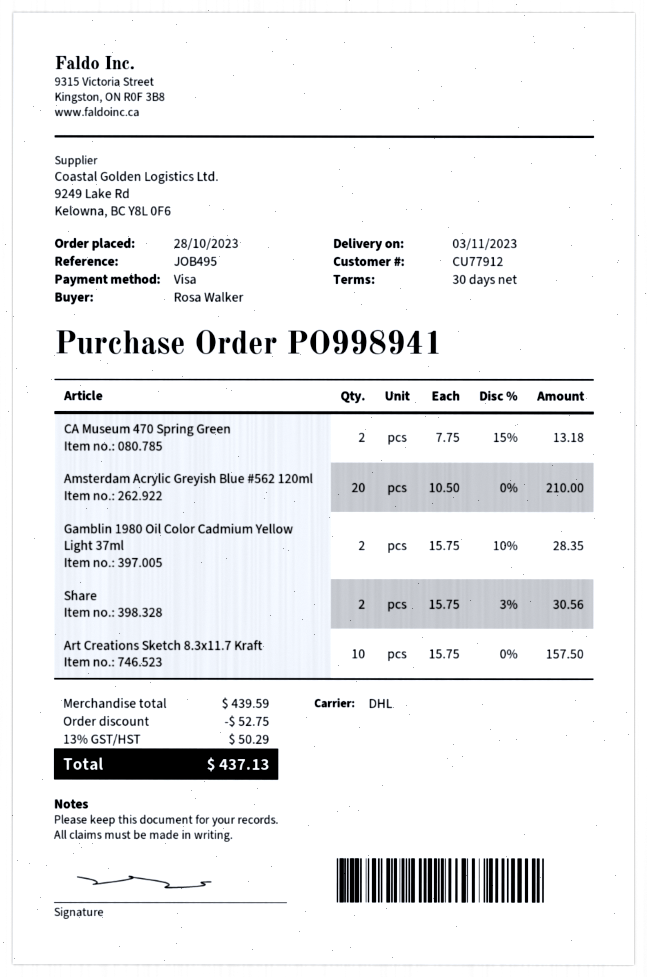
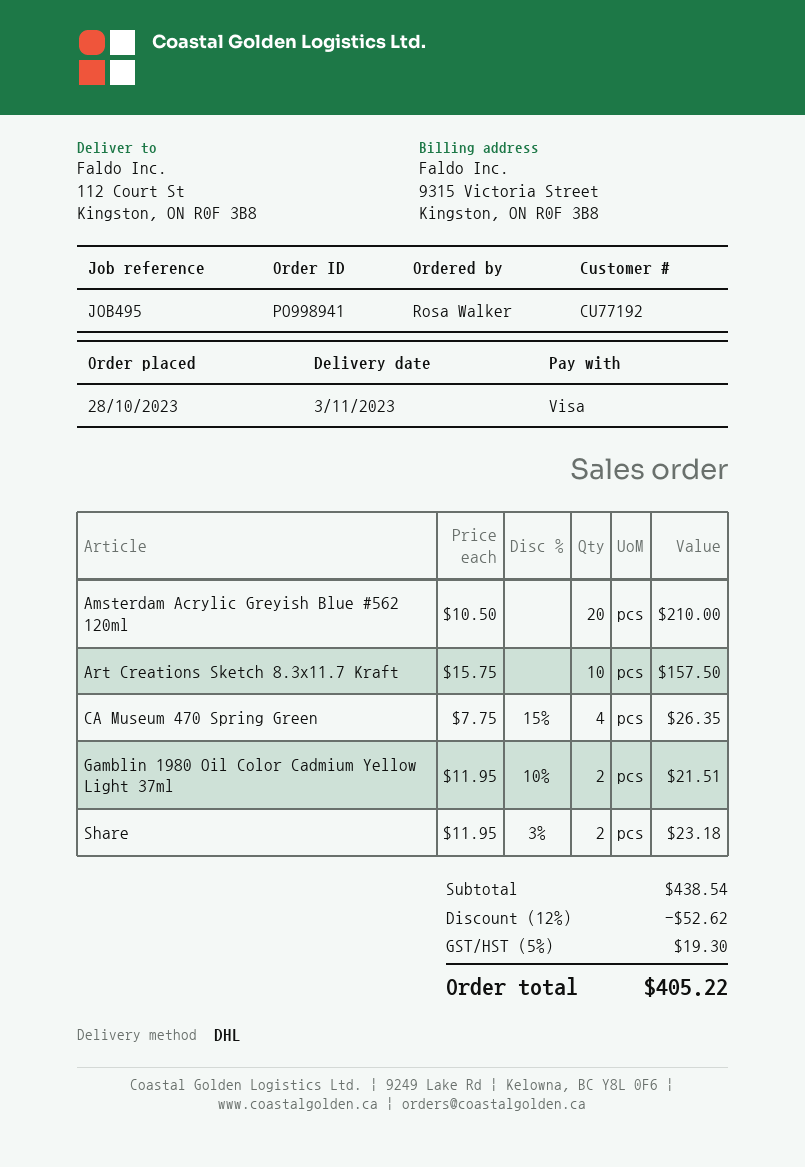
customer number: CU77912 -> CU77192
CA Museum 470 Spring Green: 2 x 7.75 - 15% = 13.18 -> 4 x 7.75 - 15% = 26.35
Gamblin 1980 Oil Color Cadmium Yellow Light 37ml: 2 x 15.75 - 10% = 28.35 -> 2 x 11.95 - 10% = 21.51
Share: 2 x 15.75 - 3% = 30.56 -> 2 x 11.95 - 3% = 23.18
subtotal: 439.59 -> 438.54
discount: 52.75 -> 52.62
tax: 13% = 50.29 -> 5% = 19.30
total: 437.13 -> 405.22

